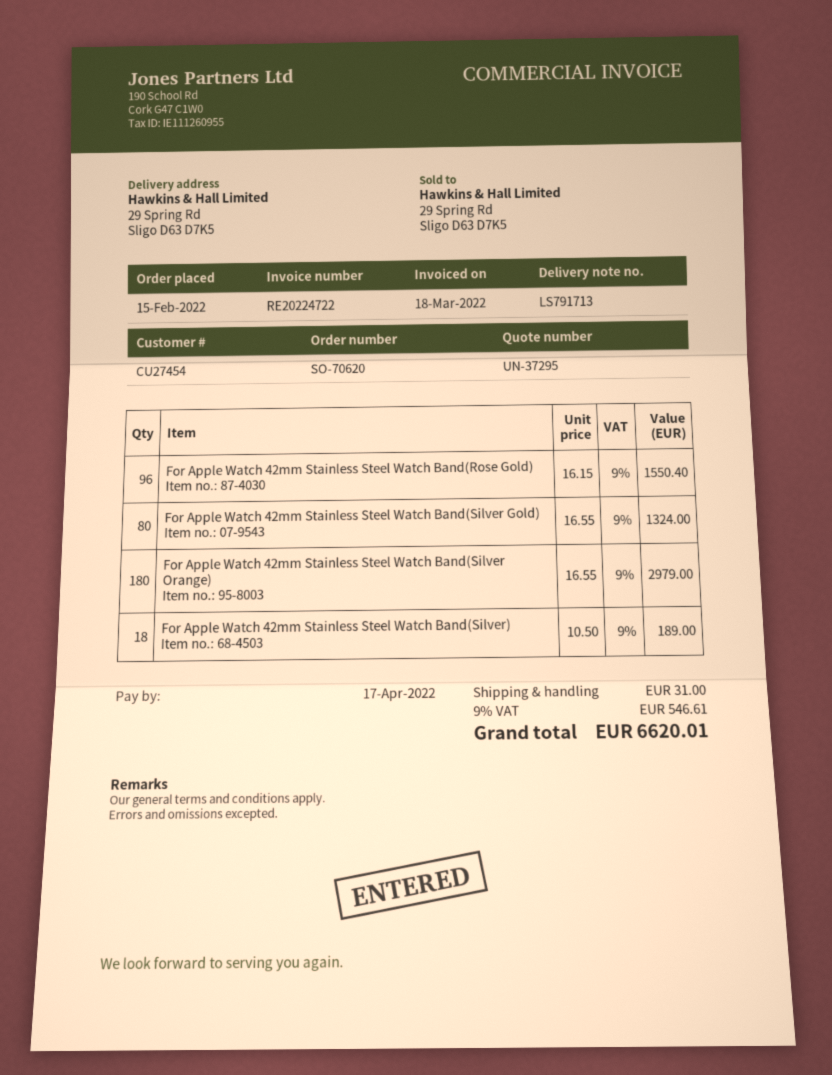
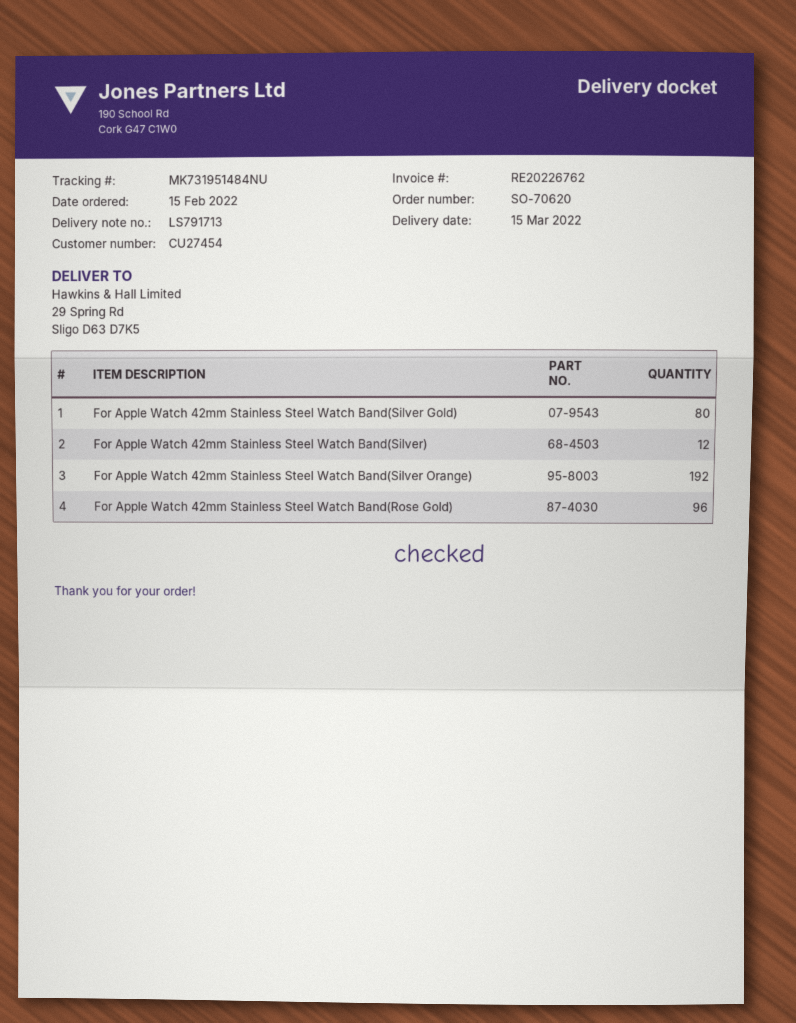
invoice number: RE20224722 -> RE20226762
For Apple Watch 42mm Stainless Steel Watch Band(Silver Orange): 180 -> 192
For Apple Watch 42mm Stainless Steel Watch Band(Silver): 18 -> 12

